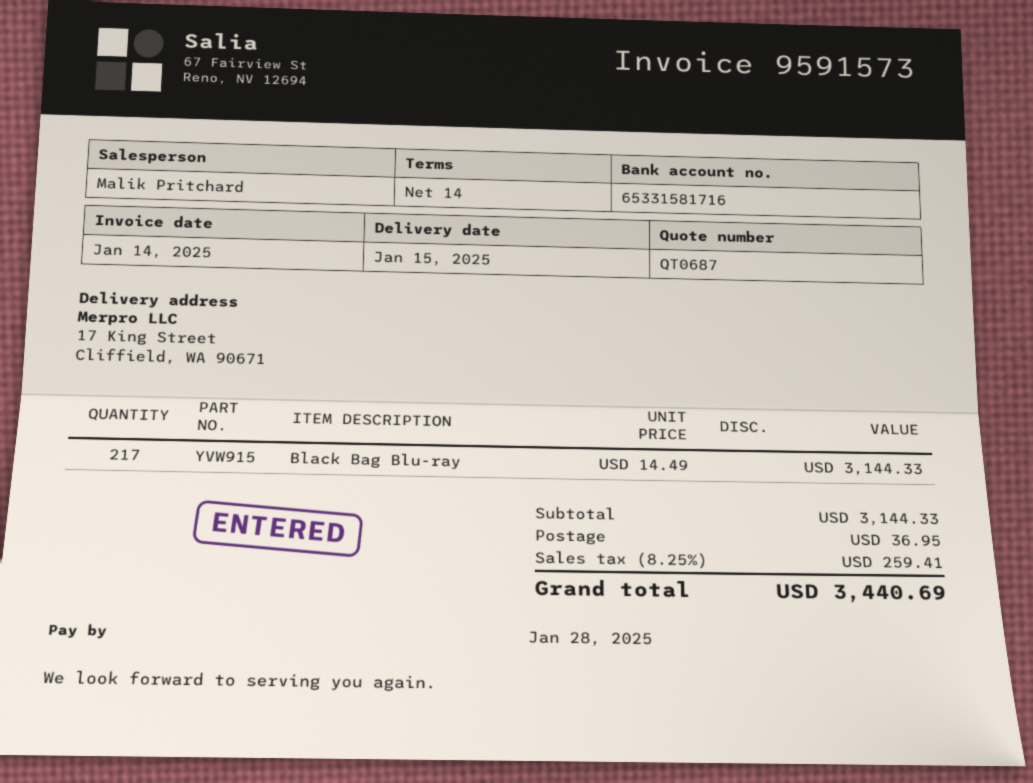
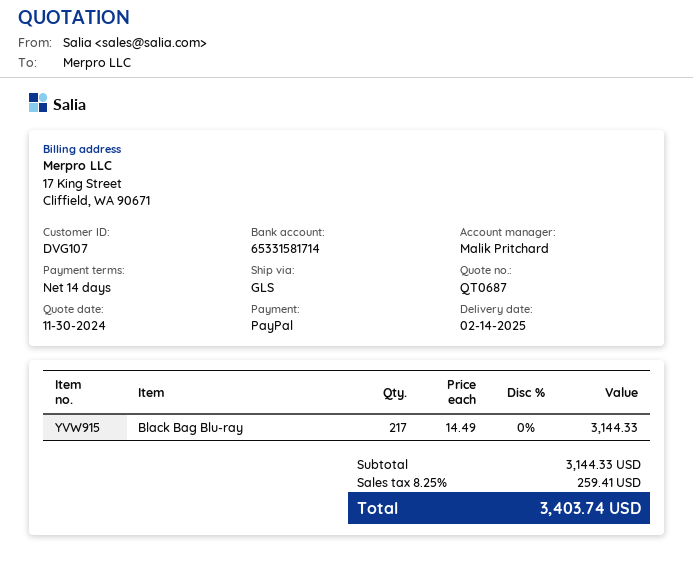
delivery date: 2025-01-15 -> 2025-02-14
bank account: 65331581716 -> 65331581714
shipping: 36.95 -> none
total: 3440.69 -> 3403.74

